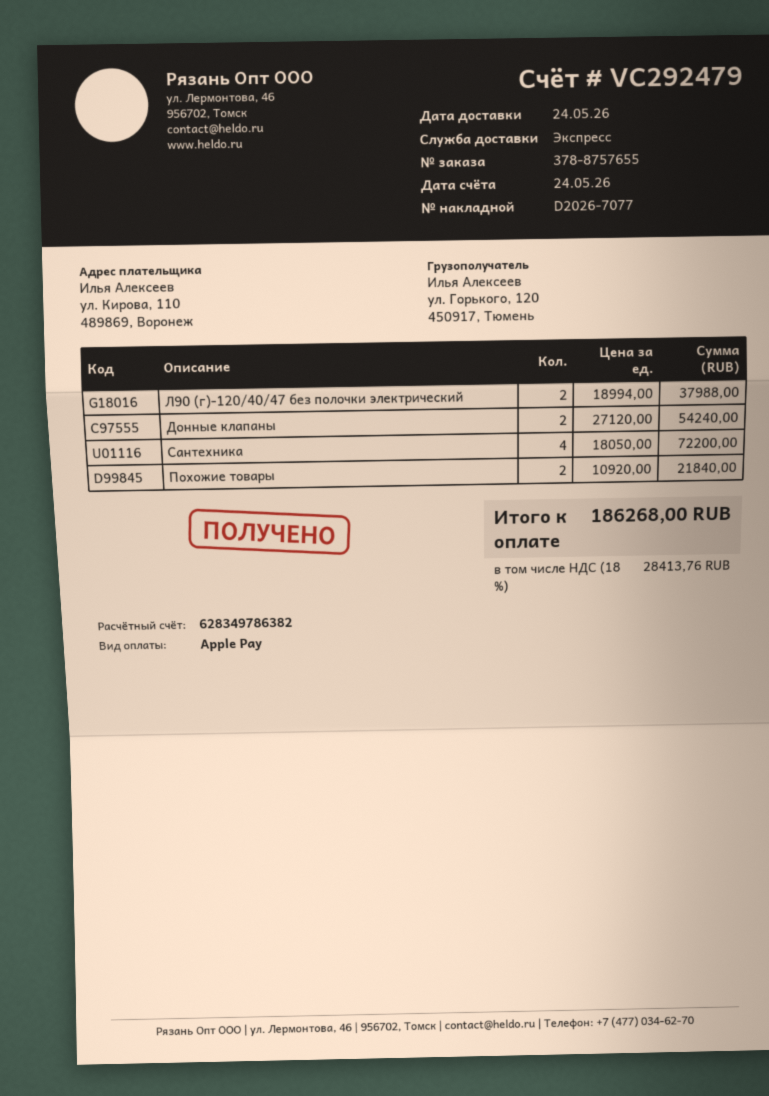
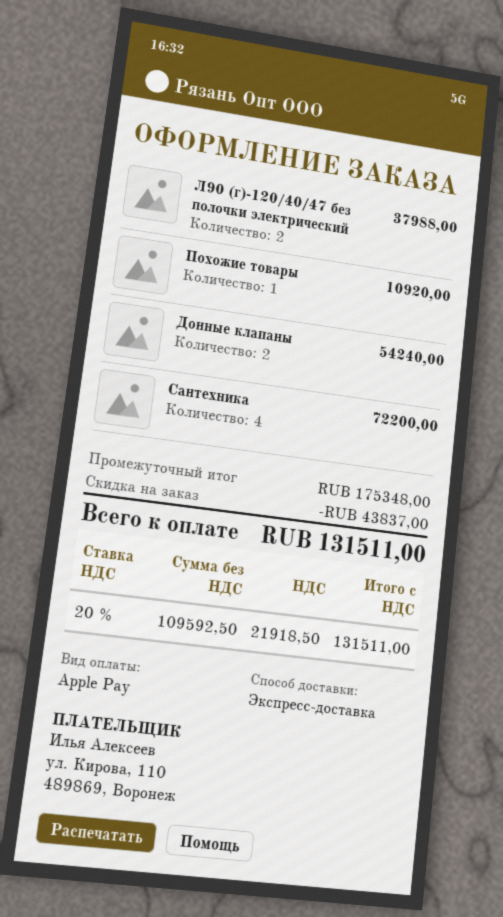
Похожие товары: 2 for 21840.00 -> 1 for 10920.00
discount: none -> 43837.00
tax: 18% = 28413.76 -> 20% = 21918.50
total: 186268.00 -> 131511.00

